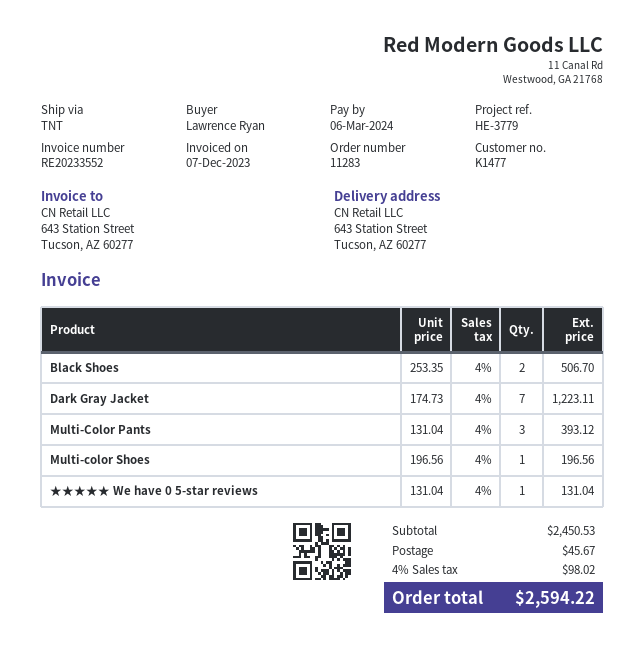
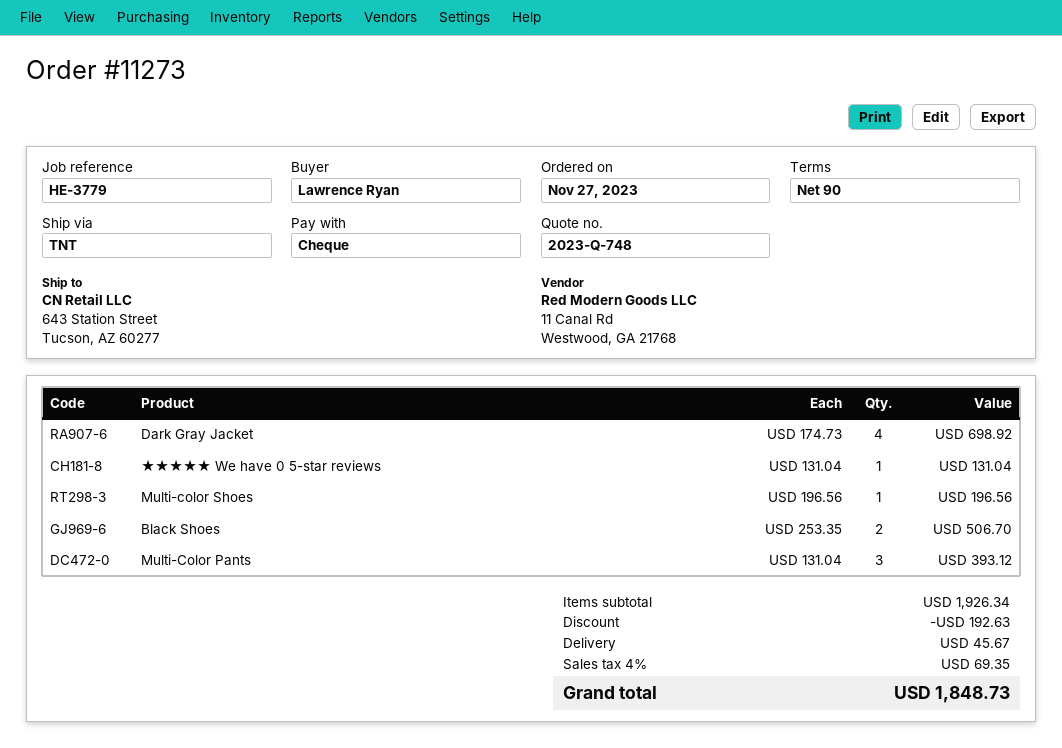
order number: 11283 -> 11273
Dark Gray Jacket: 7 x 174.73 = 1223.11 -> 4 x 174.73 = 698.92
subtotal: 2450.53 -> 1926.34
discount: none -> 192.63
tax: 4% = 98.02 -> 4% = 69.35
total: 2594.22 -> 1848.73

